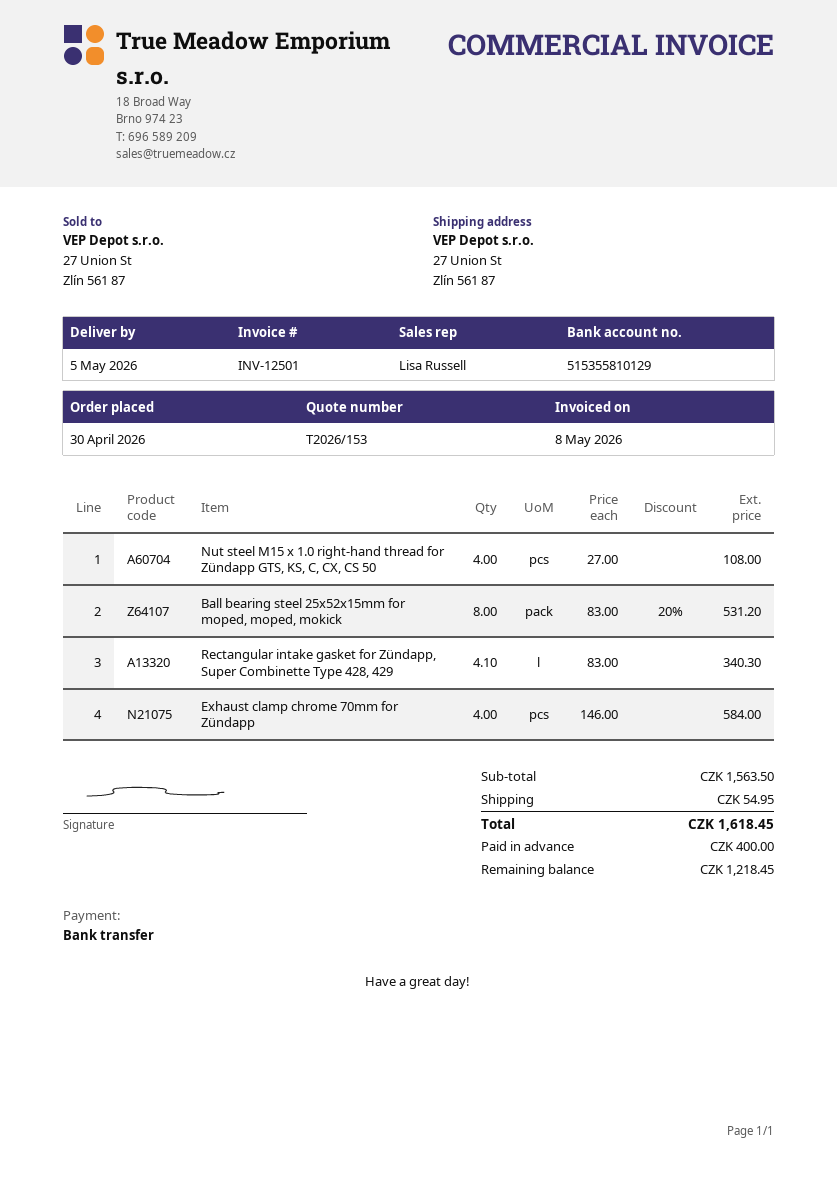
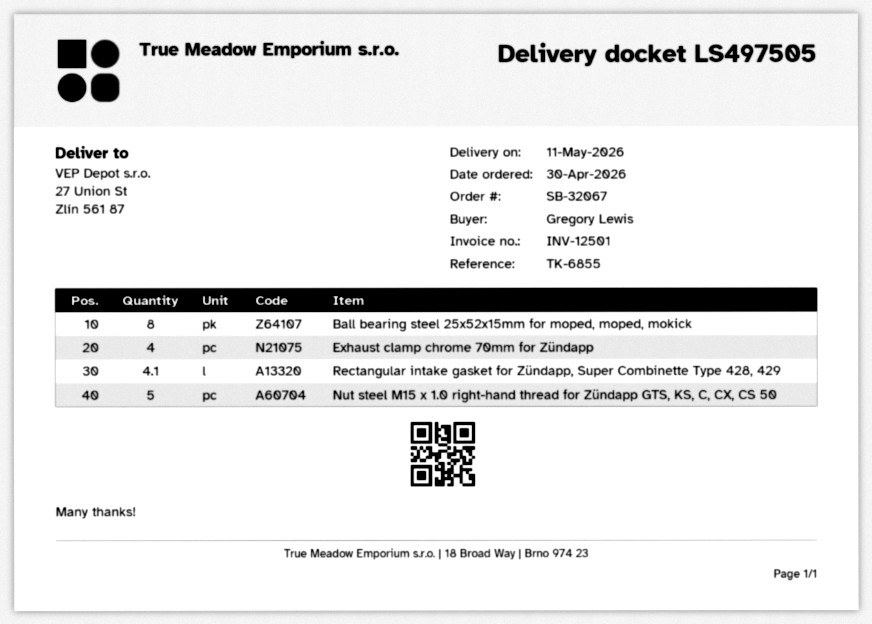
delivery date: 2026-05-05 -> 2026-05-11
Nut steel M15 x 1.0 right-hand thread for Zündapp GTS, KS, C, CX, CS 50: 4 -> 5

